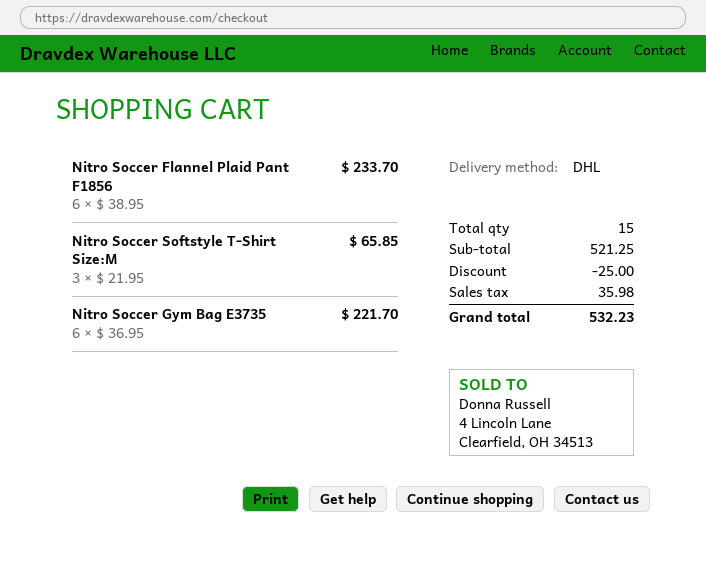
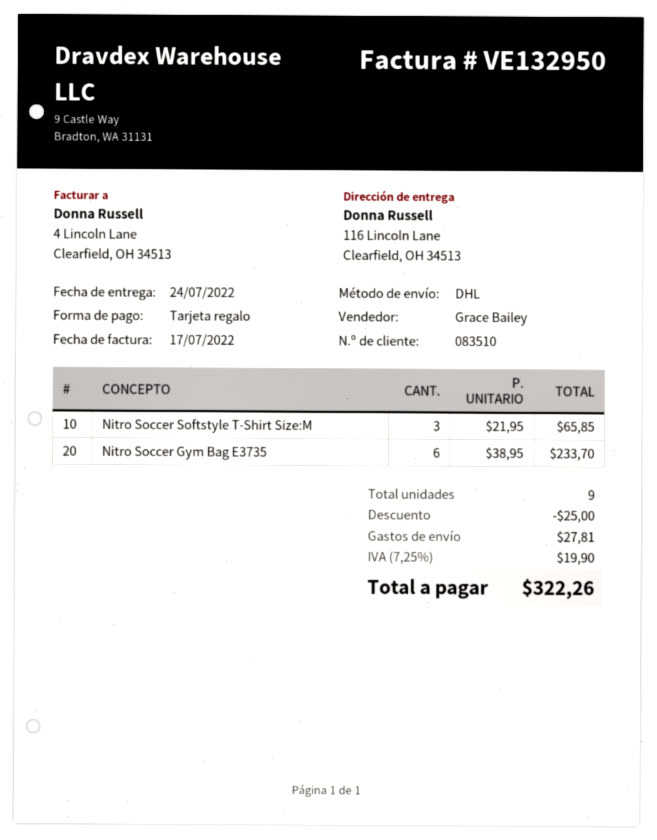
Nitro Soccer Flannel Plaid Pant F1856: 6 x 38.95 = 233.70 -> none
Nitro Soccer Gym Bag E3735: 6 x 36.95 = 221.70 -> 6 x 38.95 = 233.70
total quantity: 15 -> 9
shipping: none -> 27.81
tax: 35.98 -> 19.90
total: 532.23 -> 322.26

